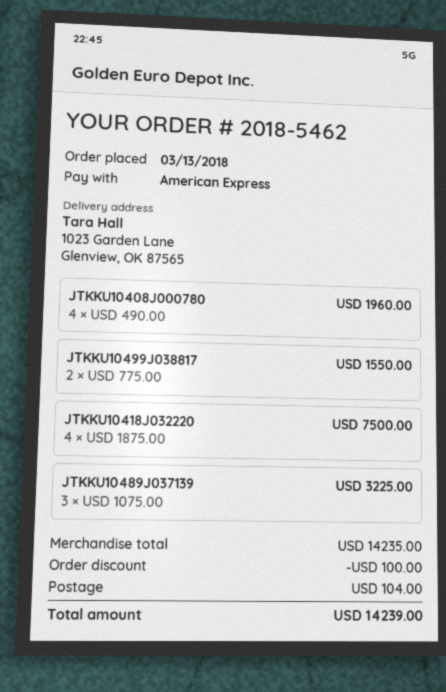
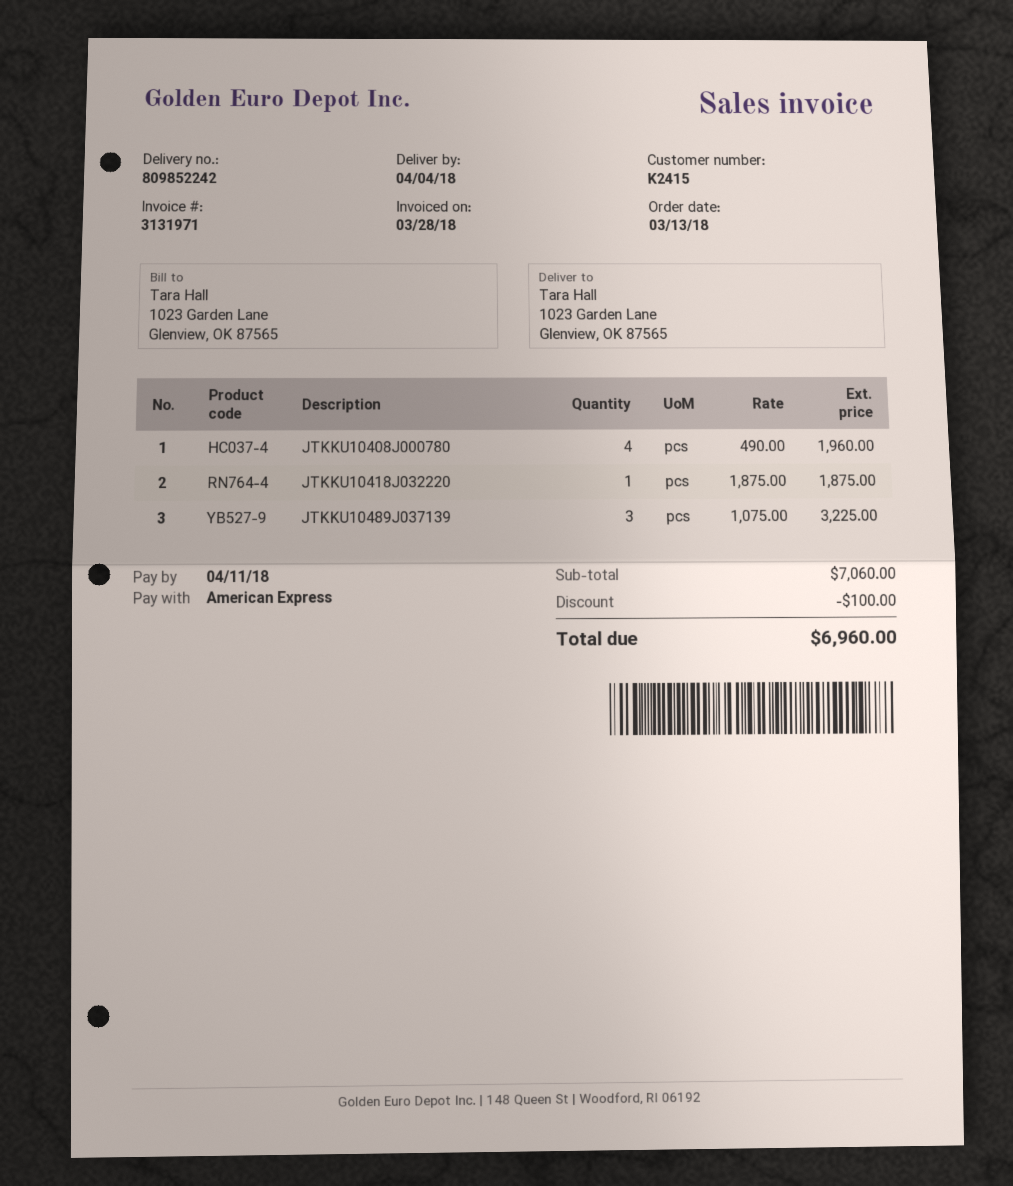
JTKKU10499J038817: 2 x 775.00 = 1550.00 -> none
JTKKU10418J032220: 4 x 1875.00 = 7500.00 -> 1 x 1875.00 = 1875.00
subtotal: 14235.00 -> 7060.00
shipping: 104.00 -> none
total: 14239.00 -> 6960.00

